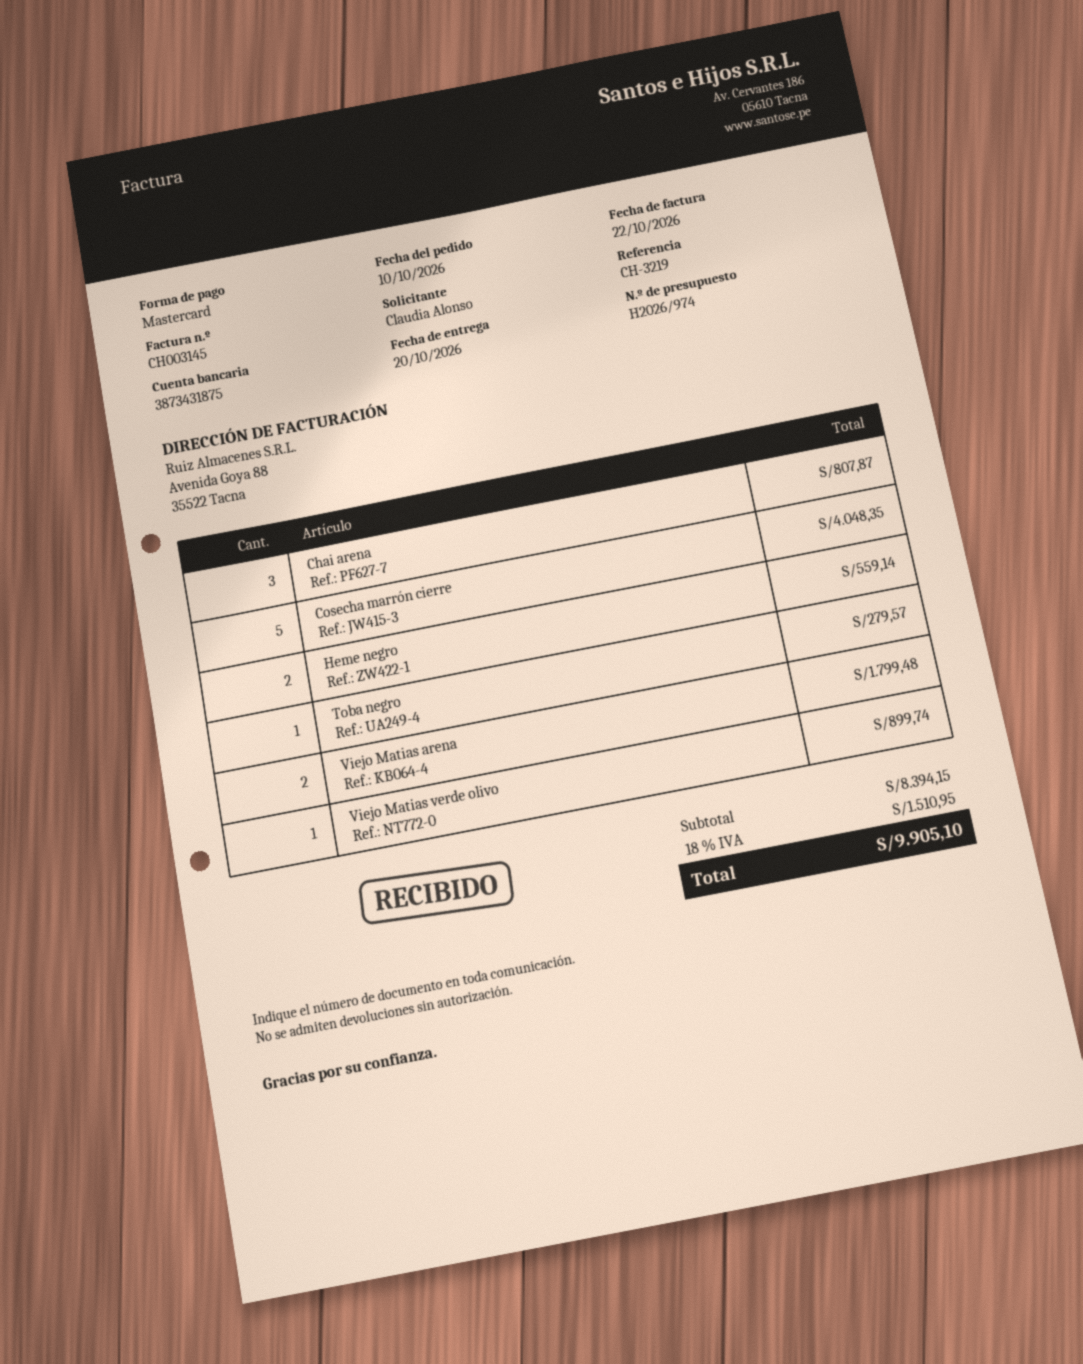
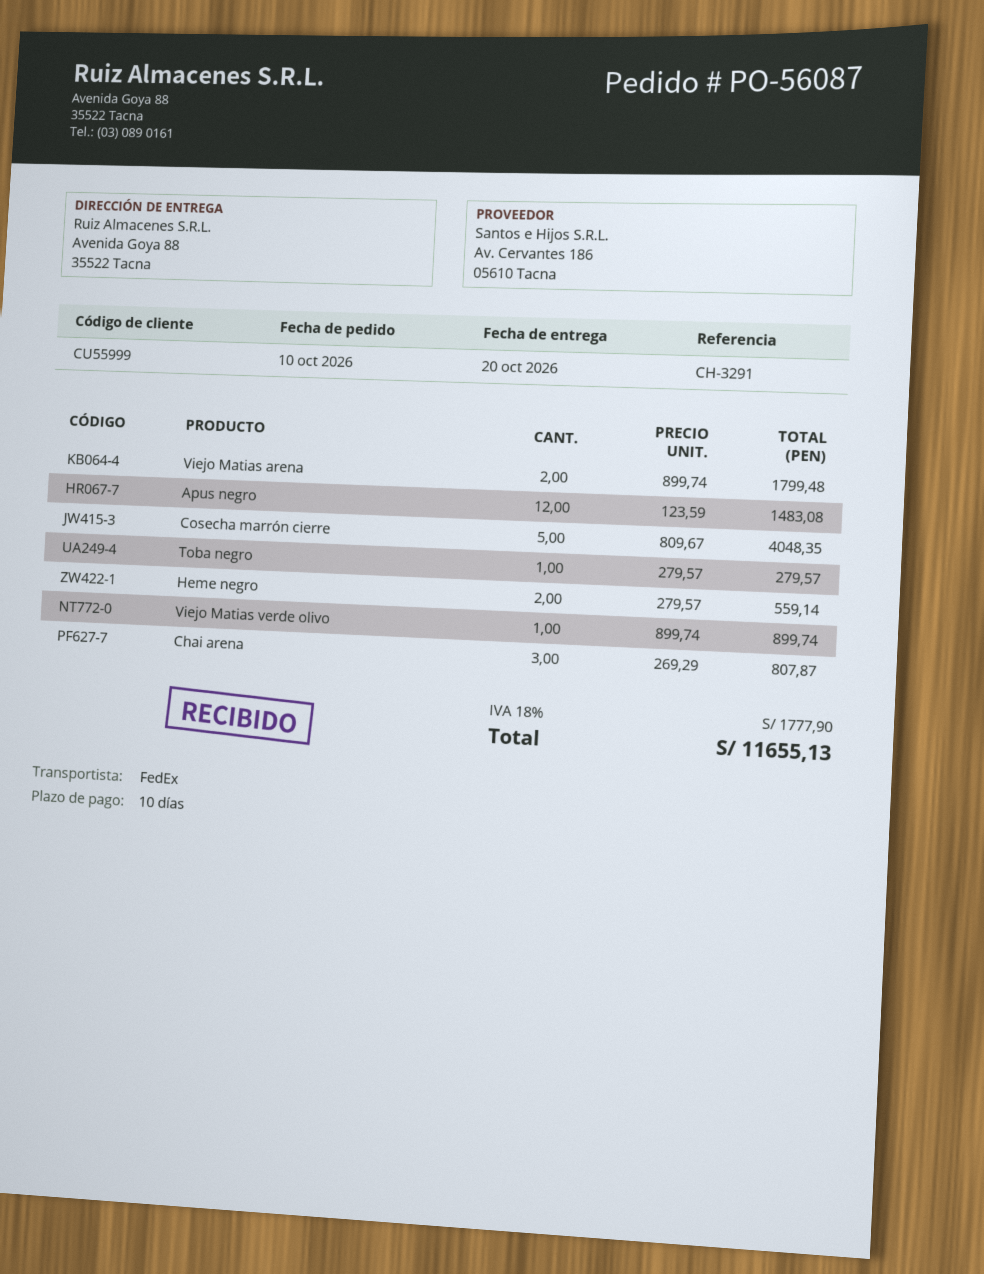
reference: CH-3219 -> CH-3291
Apus negro: none -> 12 for 1483.08
tax: 18% = 1510.95 -> 18% = 1777.90
total: 9905.10 -> 11655.13

